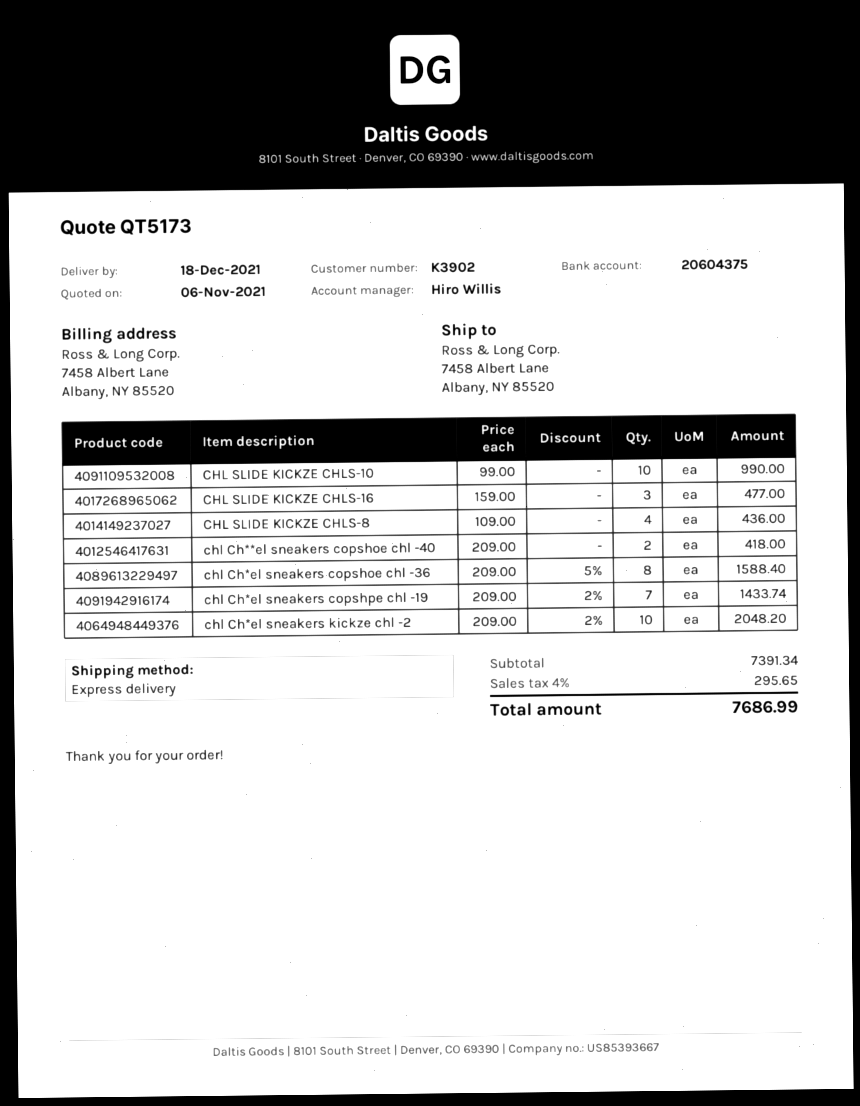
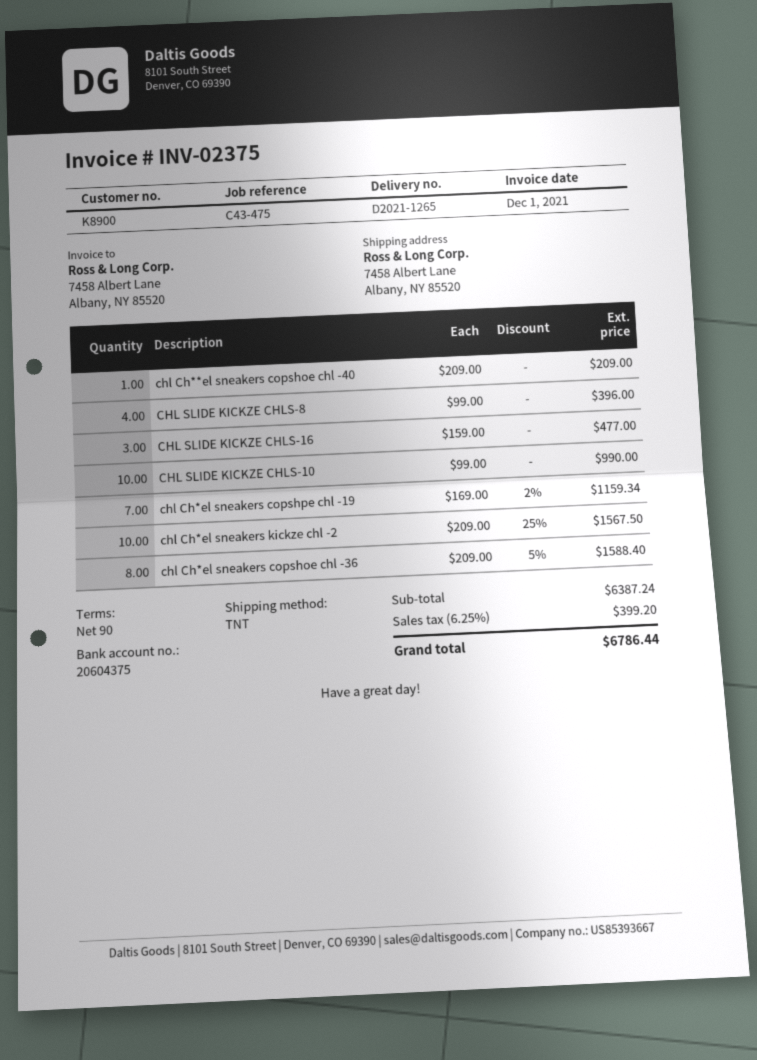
customer number: K3902 -> K8900
shipping method: express -> TNT
CHL SLIDE KICKZE CHLS-8: 4 x 109.00 = 436.00 -> 4 x 99.00 = 396.00
chl Ch**el sneakers copshoe chl -40: 2 x 209.00 = 418.00 -> 1 x 209.00 = 209.00
chl Ch*el sneakers copshpe chl -19: 7 x 209.00 - 2% = 1433.74 -> 7 x 169.00 - 2% = 1159.34
chl Ch*el sneakers kickze chl -2: 10 x 209.00 - 2% = 2048.20 -> 10 x 209.00 - 25% = 1567.50
subtotal: 7391.34 -> 6387.24
tax: 4% = 295.65 -> 6.25% = 399.20
total: 7686.99 -> 6786.44

